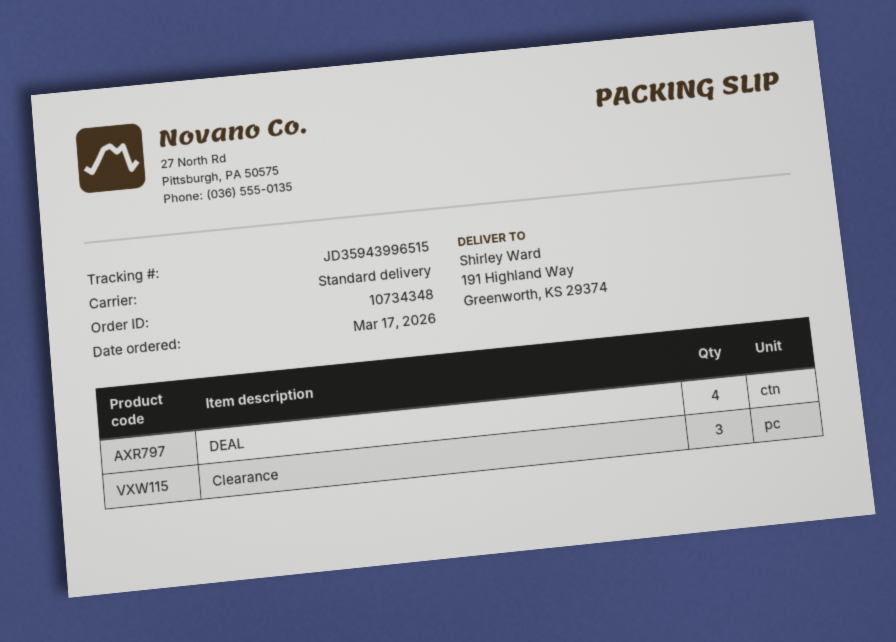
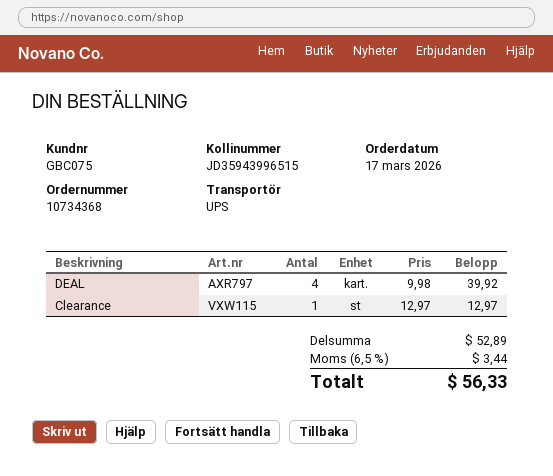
order number: 10734348 -> 10734368
shipping method: standard -> UPS
Clearance: 3 -> 1

